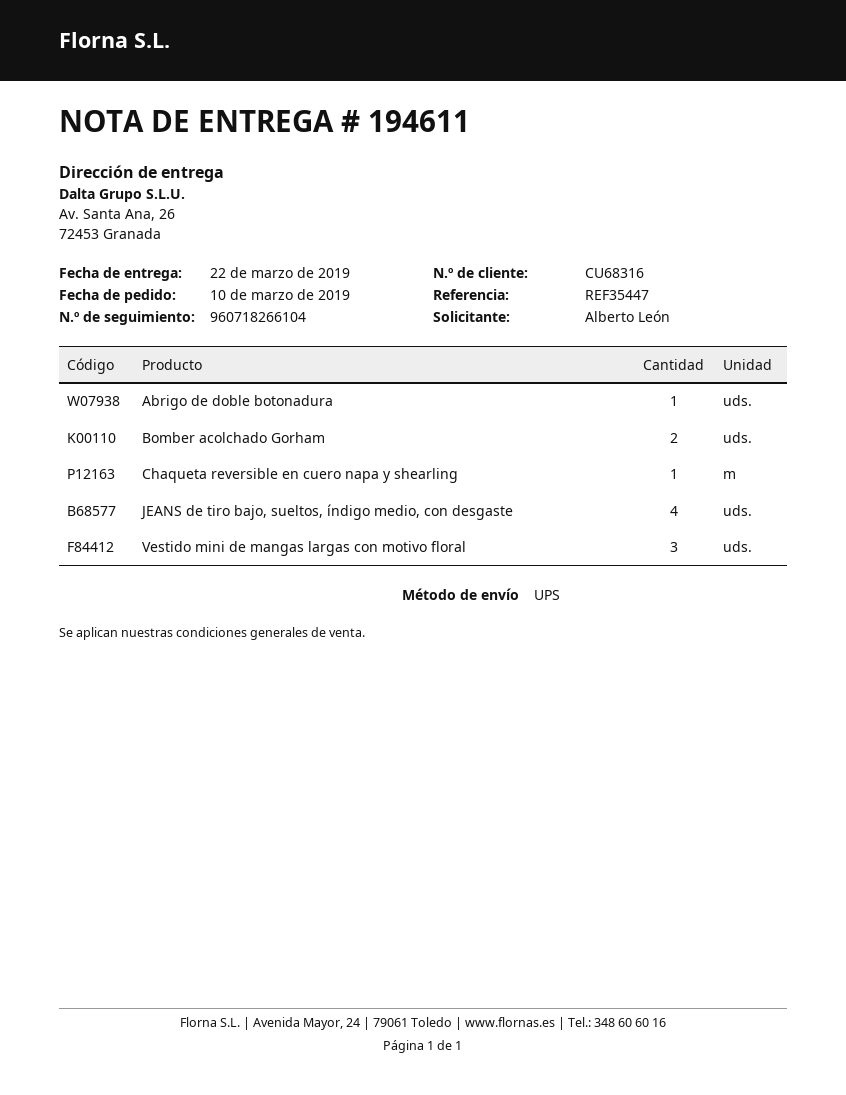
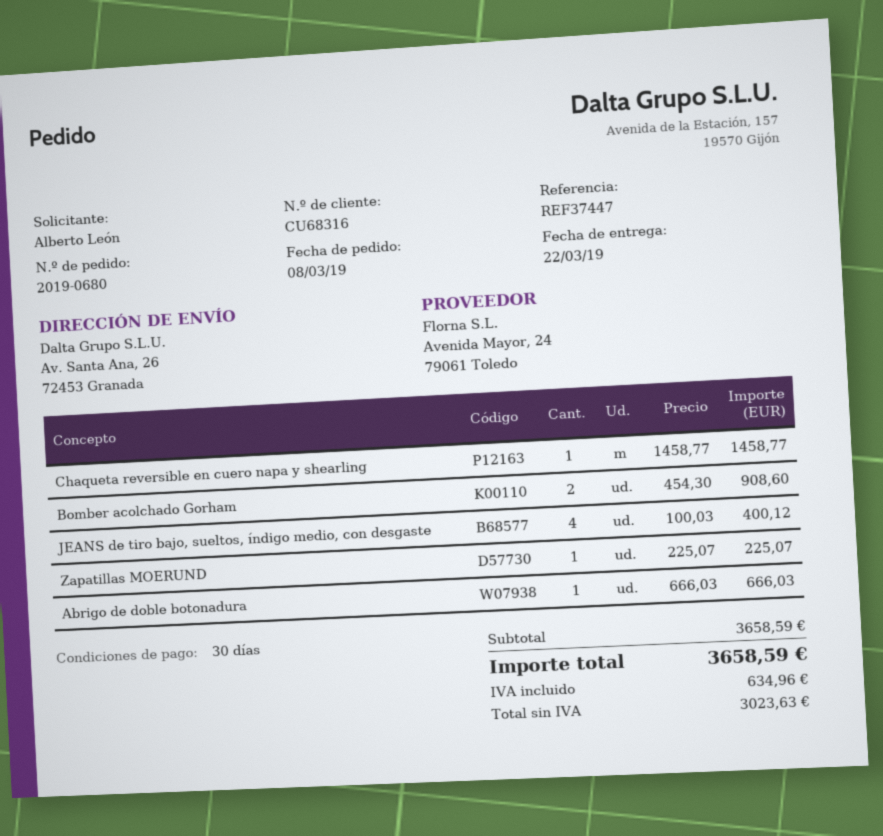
order date: 2019-03-10 -> 2019-03-08
reference: REF35447 -> REF37447
Vestido mini de mangas largas con motivo floral: 3 -> none
Zapatillas MOERUND: none -> 1

